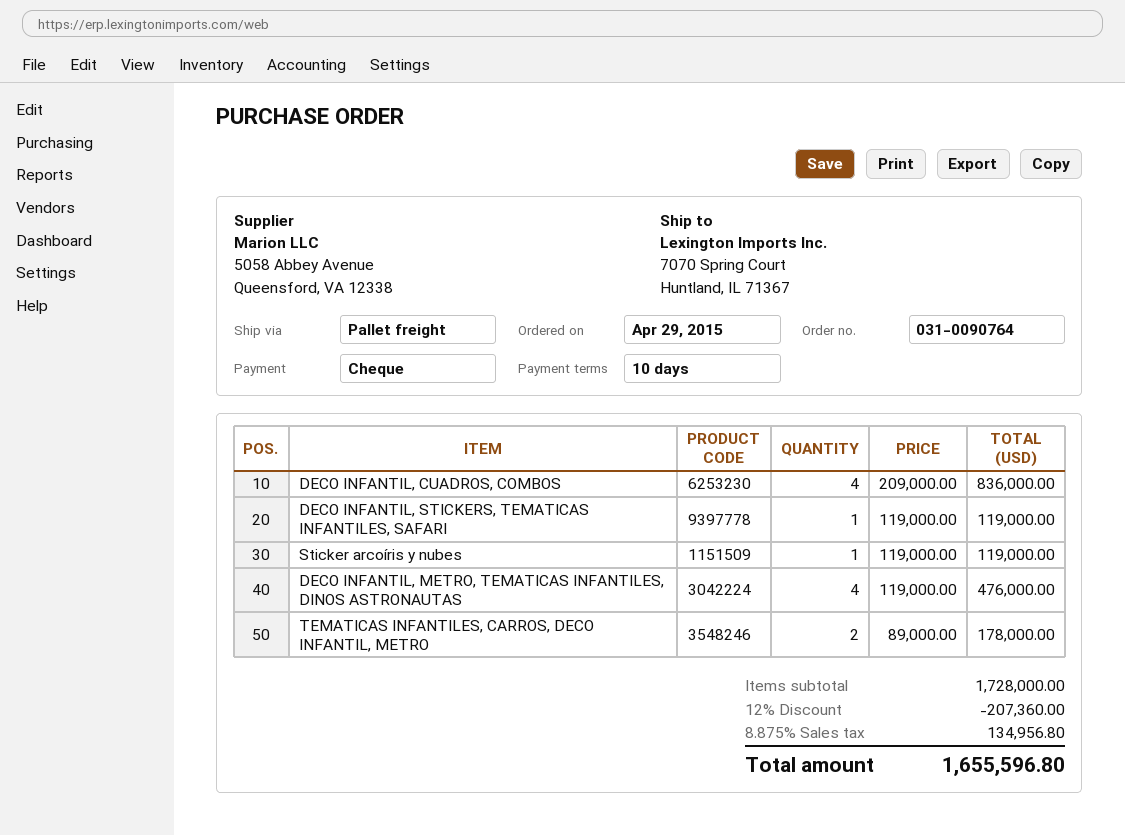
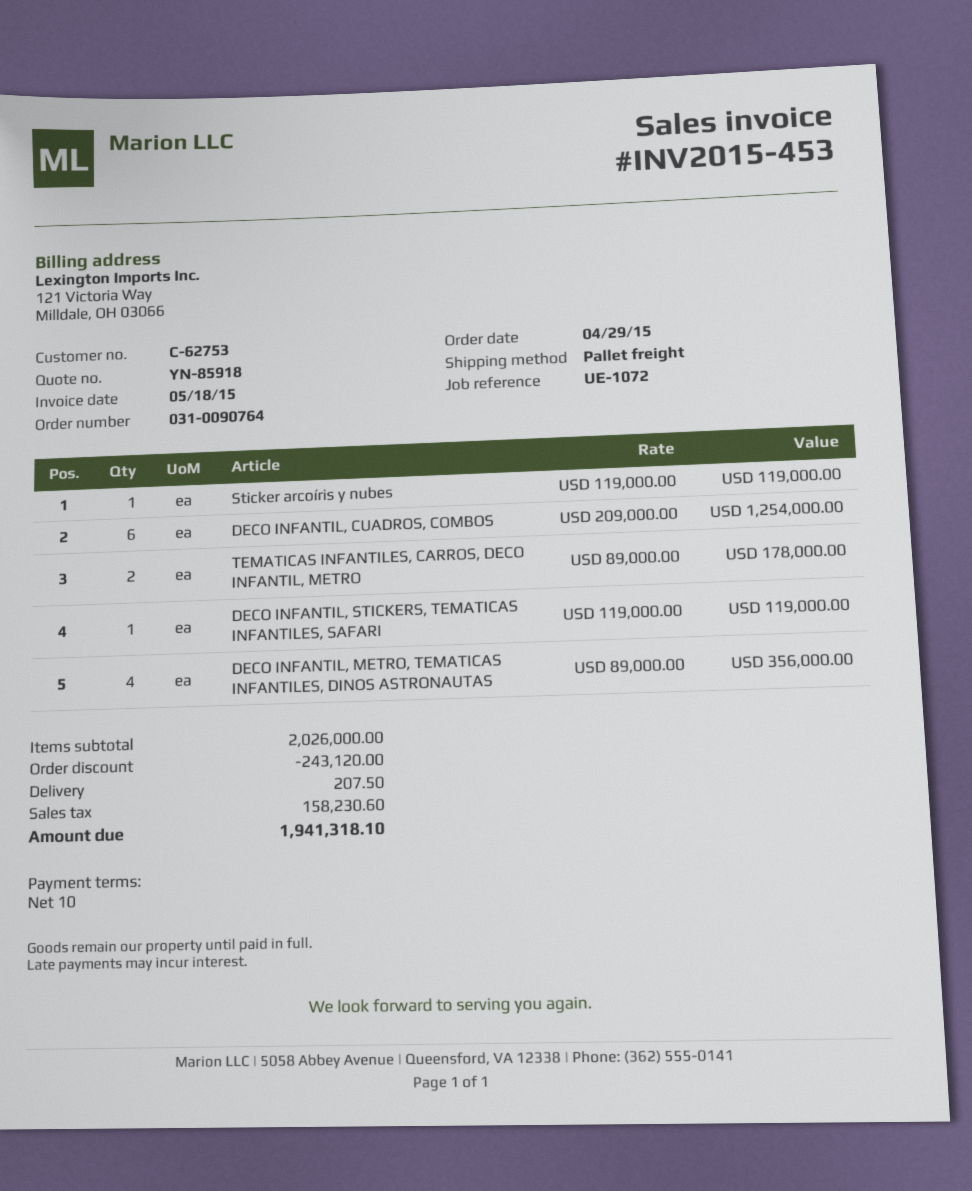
DECO INFANTIL, CUADROS, COMBOS: 4 x 209000.00 = 836000.00 -> 6 x 209000.00 = 1254000.00
DECO INFANTIL, METRO, TEMATICAS INFANTILES, DINOS ASTRONAUTAS: 4 x 119000.00 = 476000.00 -> 4 x 89000.00 = 356000.00
subtotal: 1728000.00 -> 2026000.00
discount: 207360.00 -> 243120.00
shipping: none -> 207.50
tax: 134956.80 -> 158230.60
total: 1655596.80 -> 1941318.10

